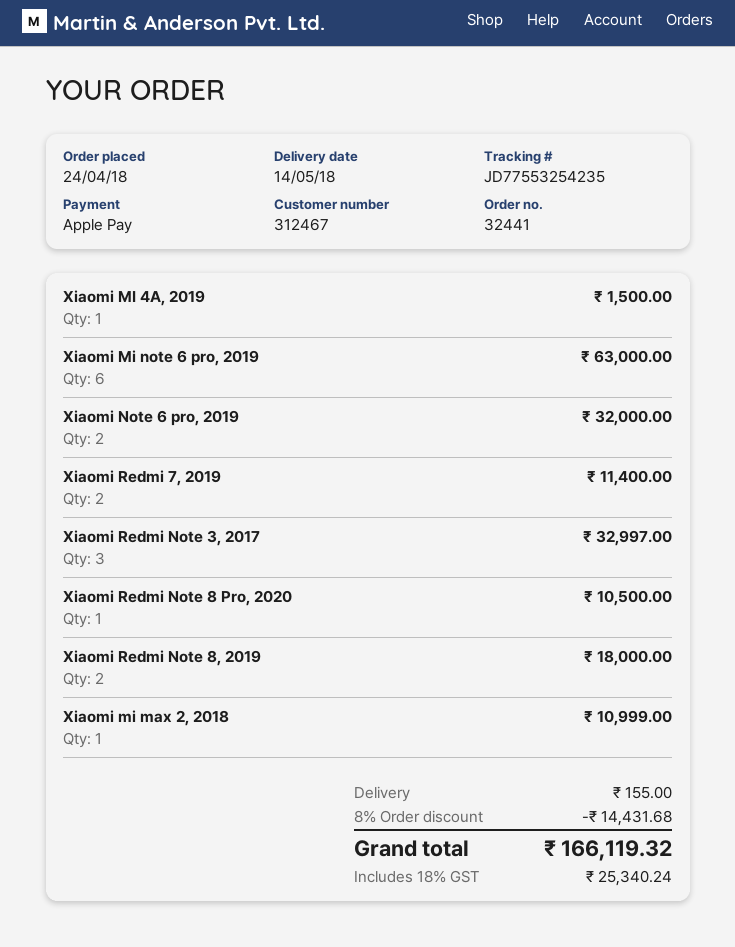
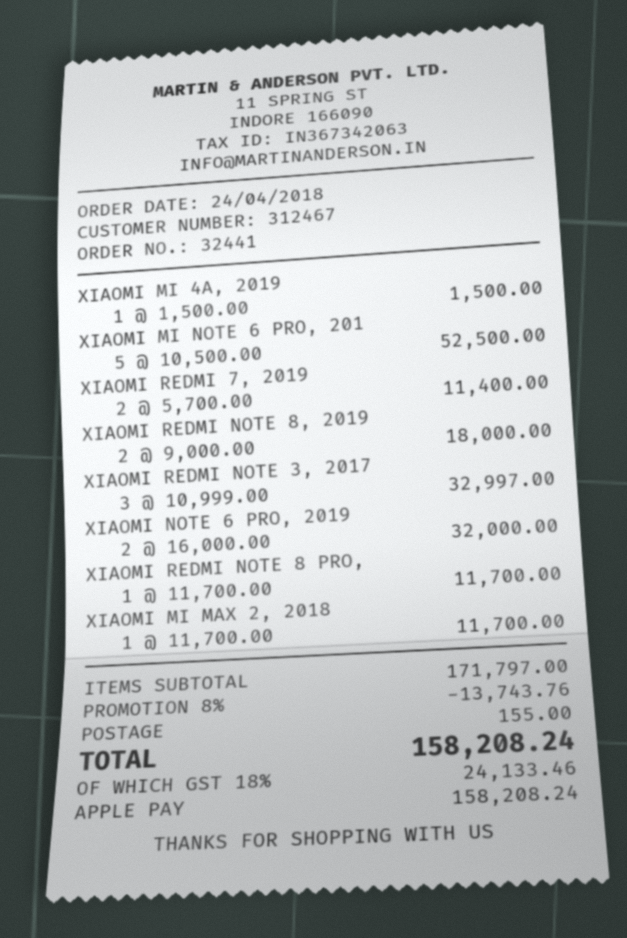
Xiaomi Mi note 6 pro, 2019: 6 for 63000.00 -> 5 for 52500.00
Xiaomi Redmi Note 8 Pro, 2020: 1 for 10500.00 -> 1 for 11700.00
Xiaomi mi max 2, 2018: 1 for 10999.00 -> 1 for 11700.00
discount: 8% = 14431.68 -> 8% = 13743.76
tax: 18% = 25340.24 -> 18% = 24133.46
total: 166119.32 -> 158208.24

